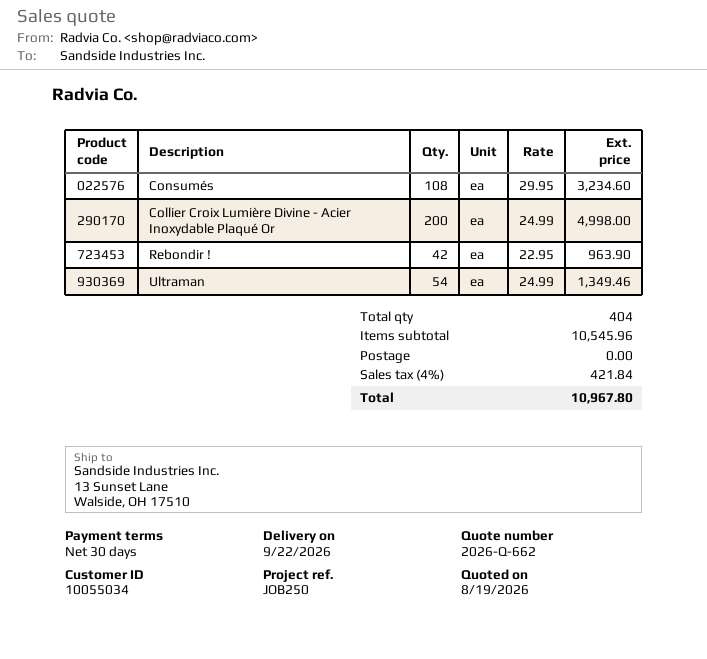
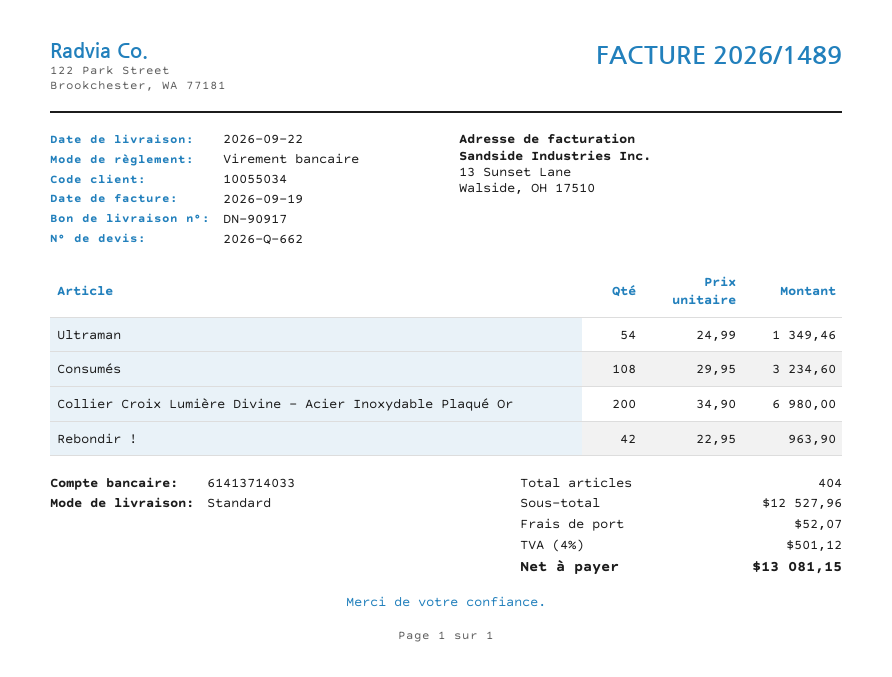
Collier Croix Lumière Divine - Acier Inoxydable Plaqué Or: 200 x 24.99 = 4998.00 -> 200 x 34.90 = 6980.00
subtotal: 10545.96 -> 12527.96
shipping: 0.00 -> 52.07
tax: 4% = 421.84 -> 4% = 501.12
total: 10967.80 -> 13081.15

